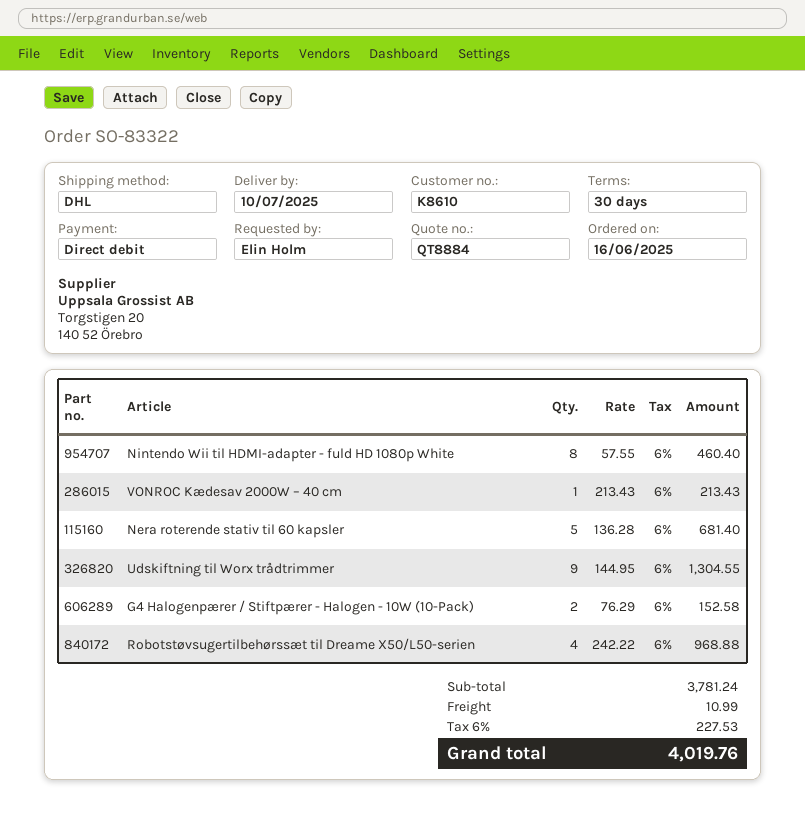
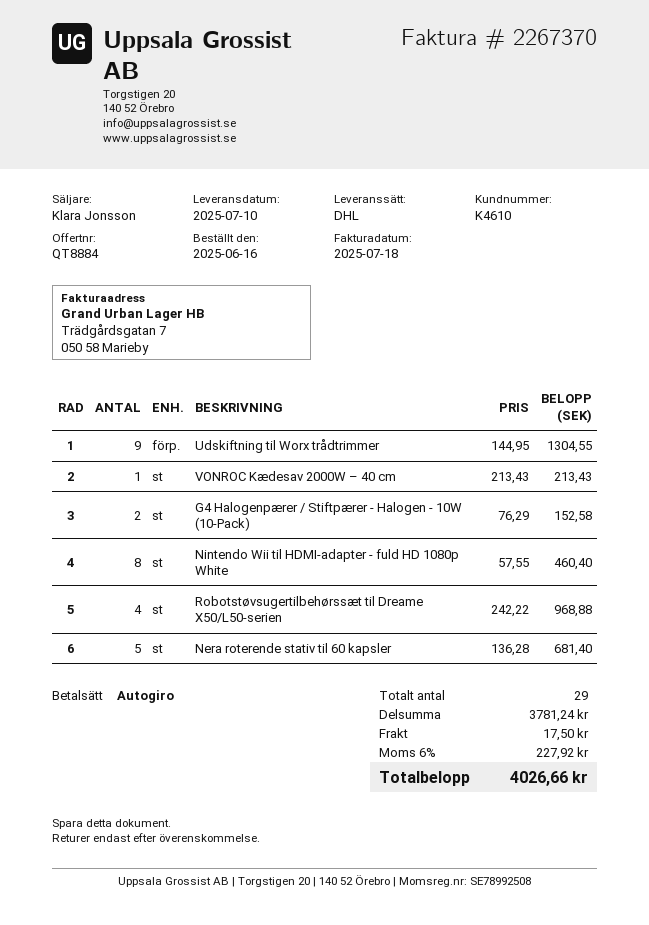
customer number: K8610 -> K4610
shipping: 10.99 -> 17.50
tax: 6% = 227.53 -> 6% = 227.92
total: 4019.76 -> 4026.66

